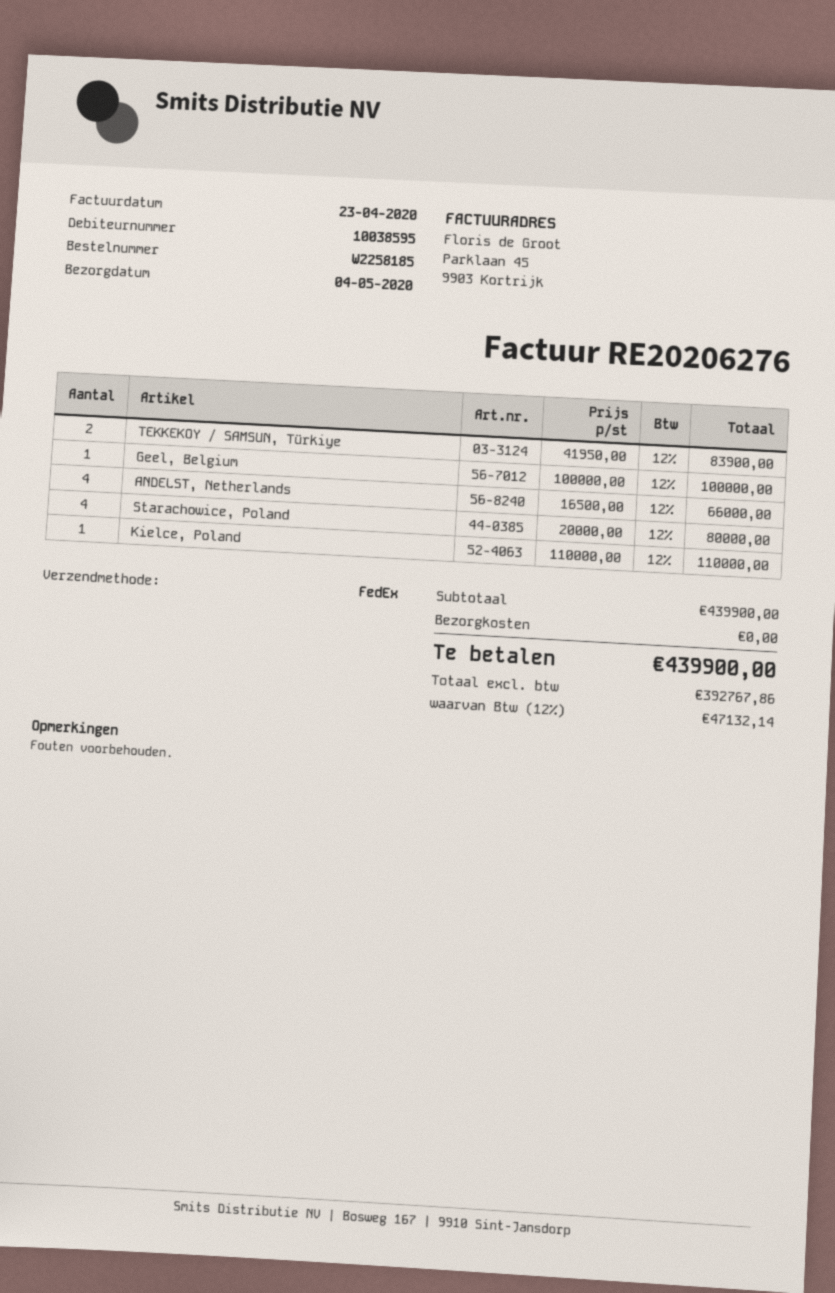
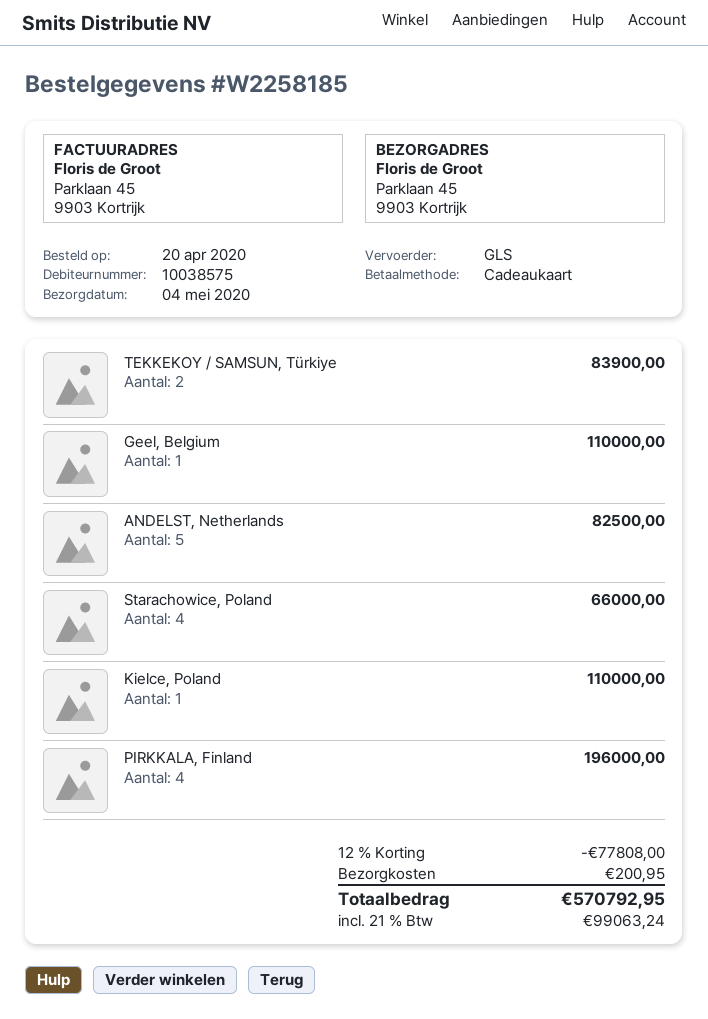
customer number: 10038595 -> 10038575
shipping method: FedEx -> GLS
Geel, Belgium: 1 for 100000.00 -> 1 for 110000.00
ANDELST, Netherlands: 4 for 66000.00 -> 5 for 82500.00
Starachowice, Poland: 4 for 80000.00 -> 4 for 66000.00
PIRKKALA, Finland: none -> 4 for 196000.00
discount: none -> 12% = 77808.00
shipping: 0.00 -> 200.95
tax: 12% = 47132.14 -> 21% = 99063.24
total: 439900.00 -> 570792.95

